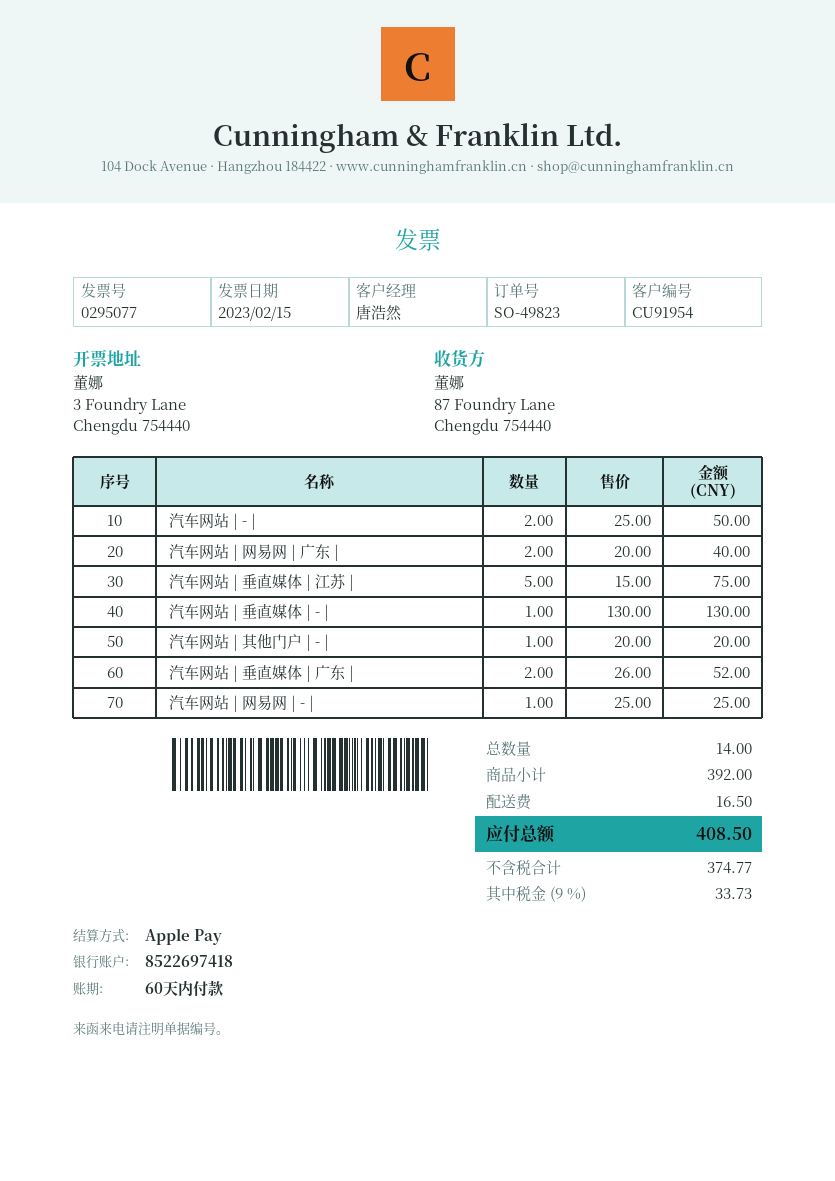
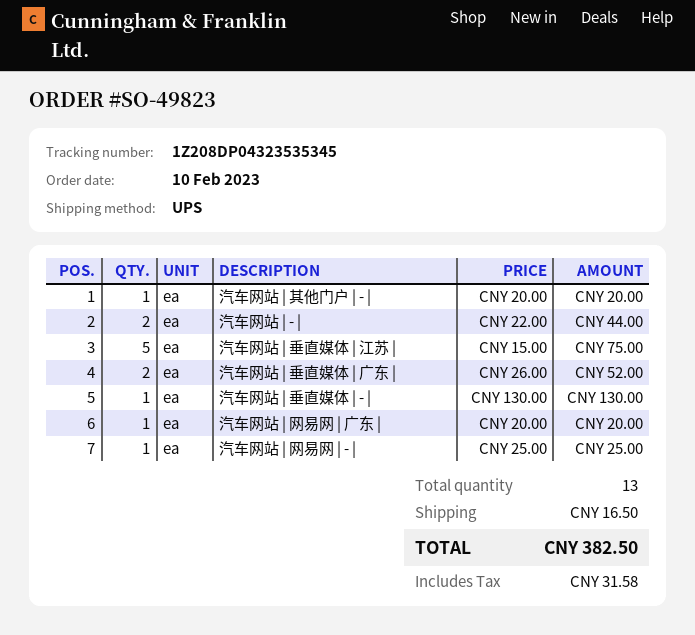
汽车网站 | - |: 2 x 25.00 = 50.00 -> 2 x 22.00 = 44.00
汽车网站 | 网易网 | 广东 |: 2 x 20.00 = 40.00 -> 1 x 20.00 = 20.00
total quantity: 14 -> 13
tax: 33.73 -> 31.58
total: 408.50 -> 382.50

